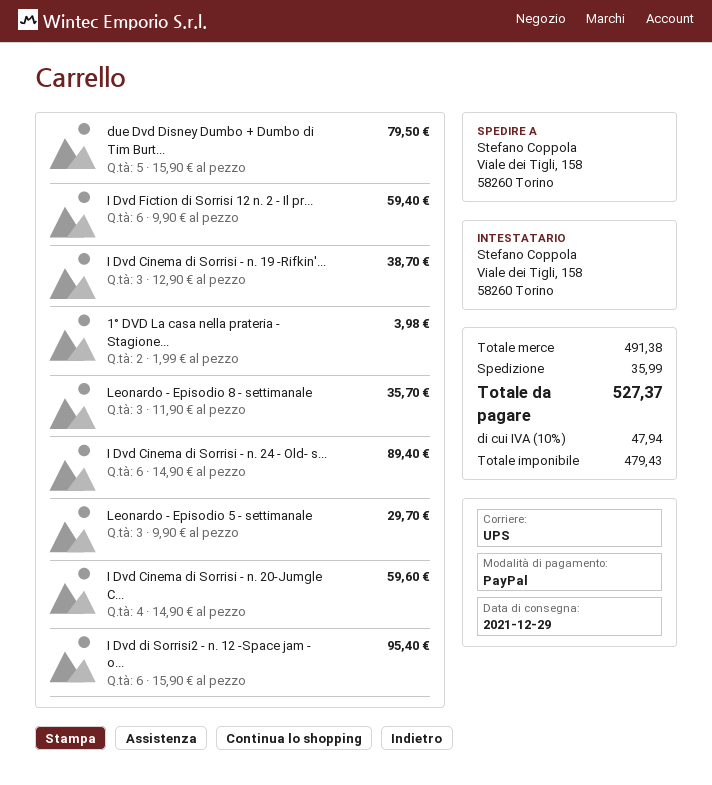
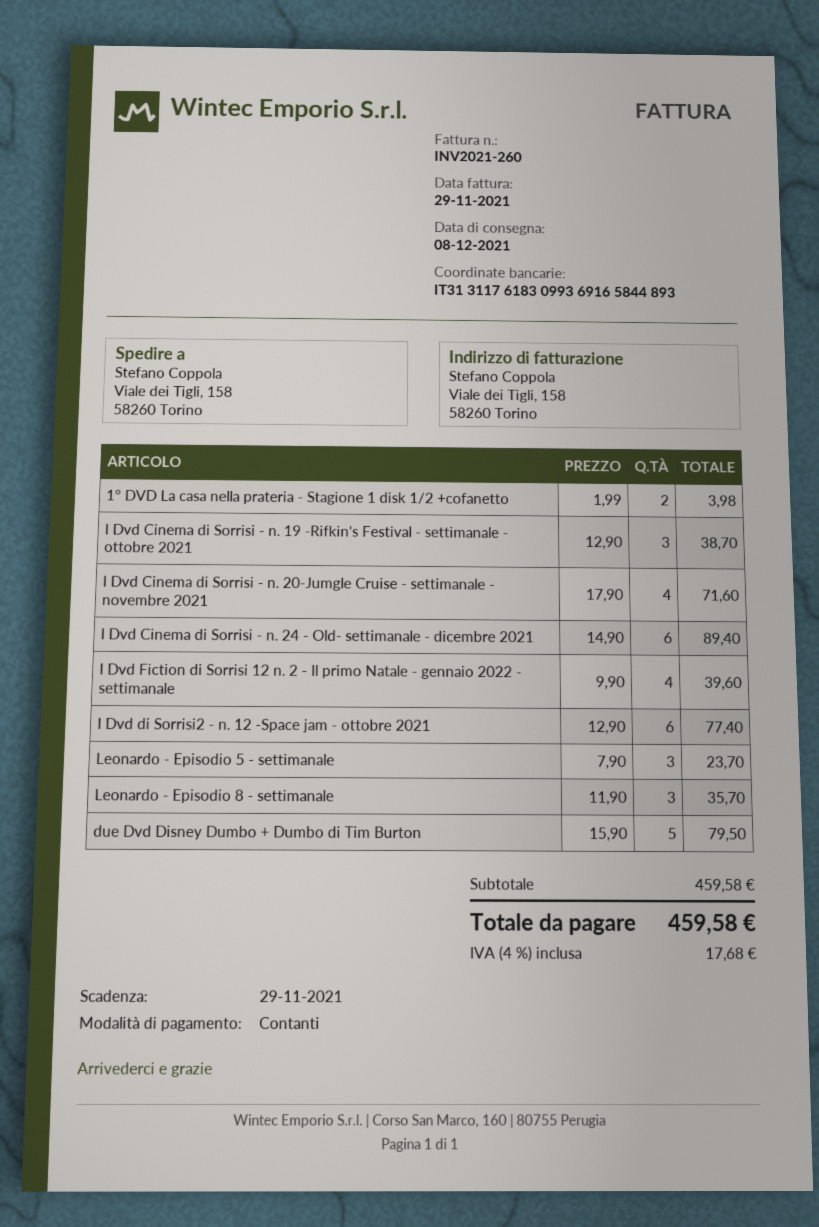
delivery date: 2021-12-29 -> 2021-12-08
payment method: PayPal -> cash
I Dvd Fiction di Sorrisi 12 n. 2 - Il pr...: 6 x 9.90 = 59.40 -> 4 x 9.90 = 39.60
Leonardo - Episodio 5 - settimanale: 3 x 9.90 = 29.70 -> 3 x 7.90 = 23.70
I Dvd Cinema di Sorrisi - n. 20-Jumgle C...: 4 x 14.90 = 59.60 -> 4 x 17.90 = 71.60
I Dvd di Sorrisi2 - n. 12 -Space jam - o...: 6 x 15.90 = 95.40 -> 6 x 12.90 = 77.40
subtotal: 491.38 -> 459.58
shipping: 35.99 -> none
tax: 10% = 47.94 -> 4% = 17.68
total: 527.37 -> 459.58

